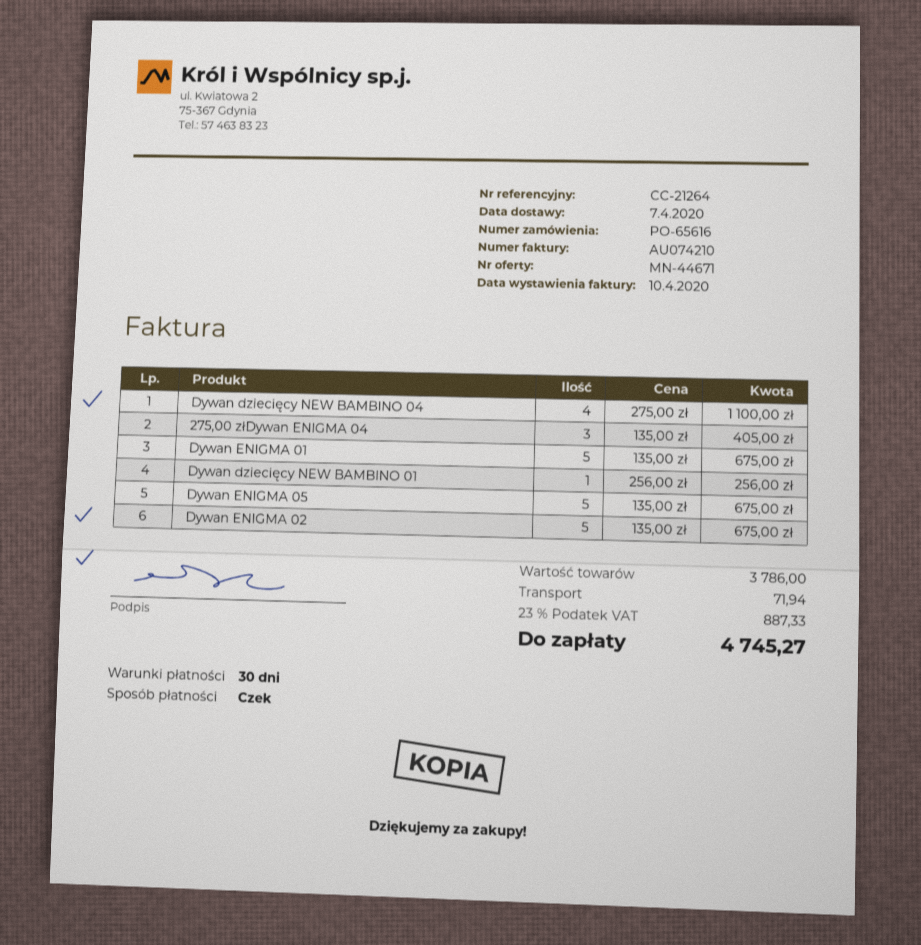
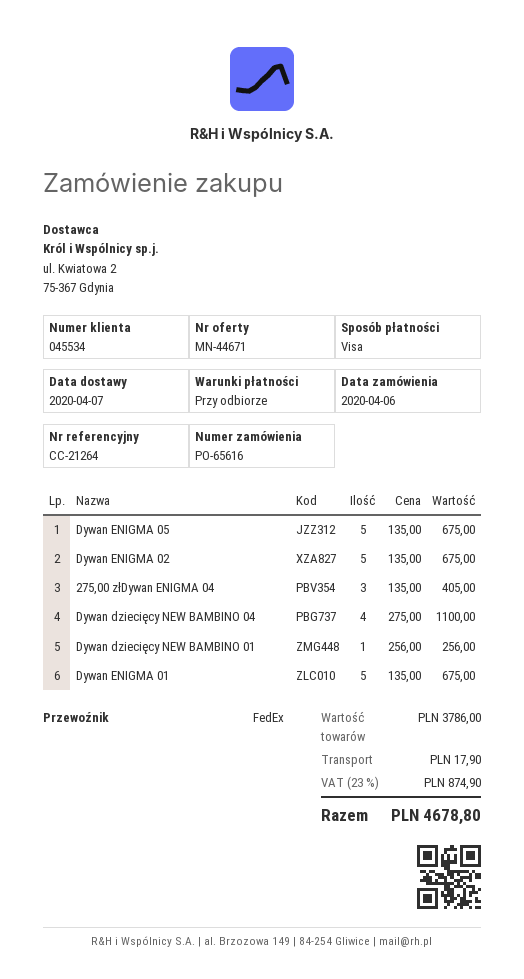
payment terms: 30 days -> on receipt
payment method: cheque -> Visa
shipping: 71.94 -> 17.90
tax: 23% = 887.33 -> 23% = 874.90
total: 4745.27 -> 4678.80

